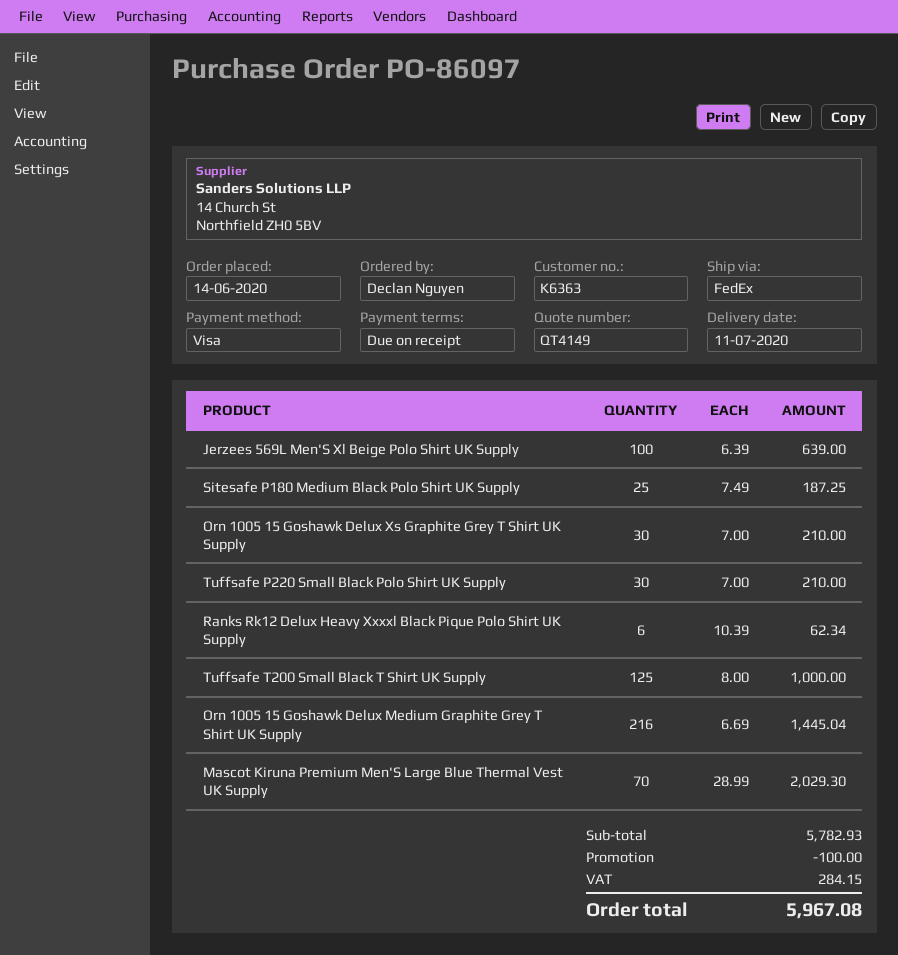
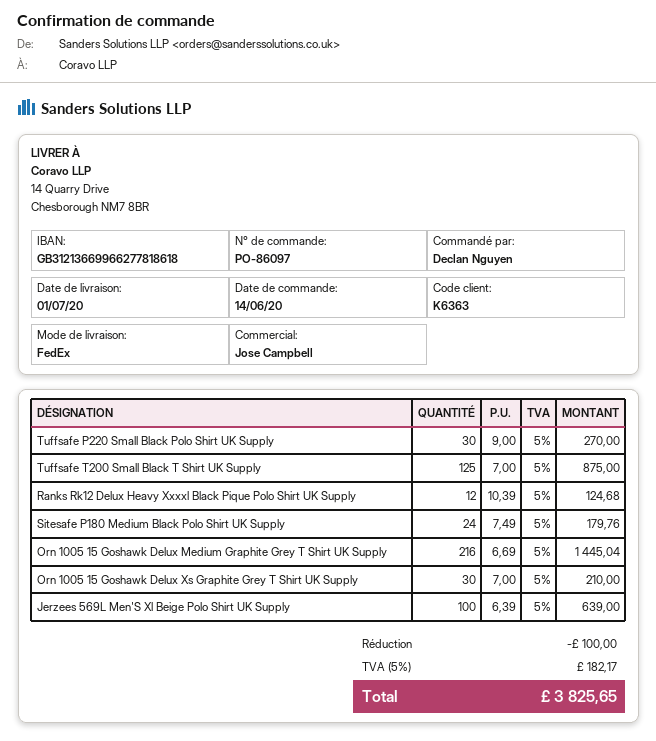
delivery date: 2020-07-11 -> 2020-07-01
Sitesafe P180 Medium Black Polo Shirt UK Supply: 25 x 7.49 = 187.25 -> 24 x 7.49 = 179.76
Tuffsafe P220 Small Black Polo Shirt UK Supply: 30 x 7.00 = 210.00 -> 30 x 9.00 = 270.00
Ranks Rk12 Delux Heavy Xxxxl Black Pique Polo Shirt UK Supply: 6 x 10.39 = 62.34 -> 12 x 10.39 = 124.68
Tuffsafe T200 Small Black T Shirt UK Supply: 125 x 8.00 = 1000.00 -> 125 x 7.00 = 875.00
Mascot Kiruna Premium Men'S Large Blue Thermal Vest UK Supply: 70 x 28.99 = 2029.30 -> none
tax: 284.15 -> 182.17
total: 5967.08 -> 3825.65

